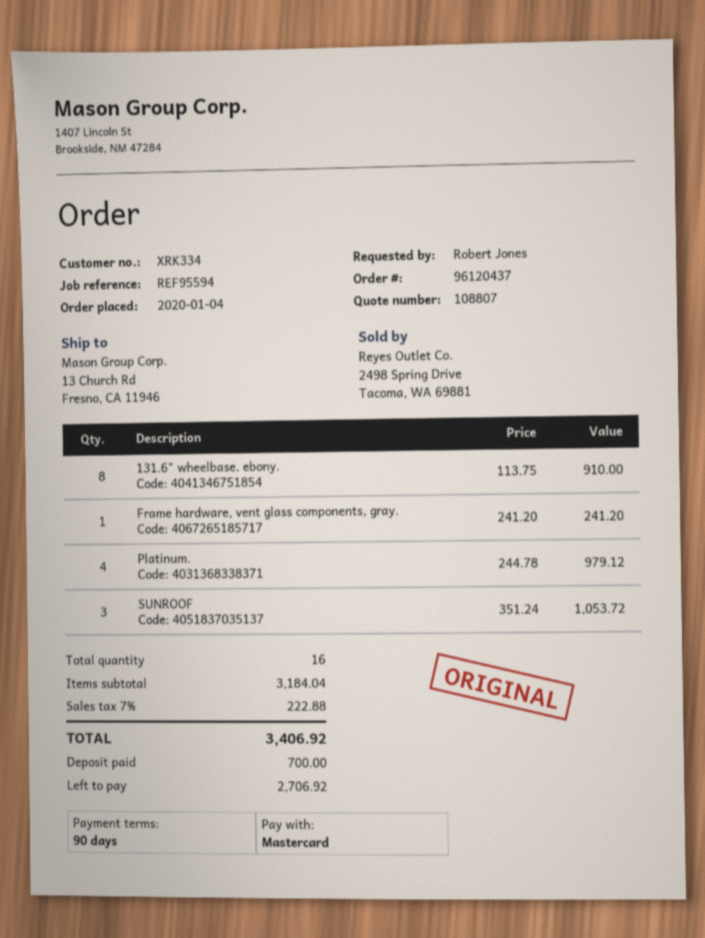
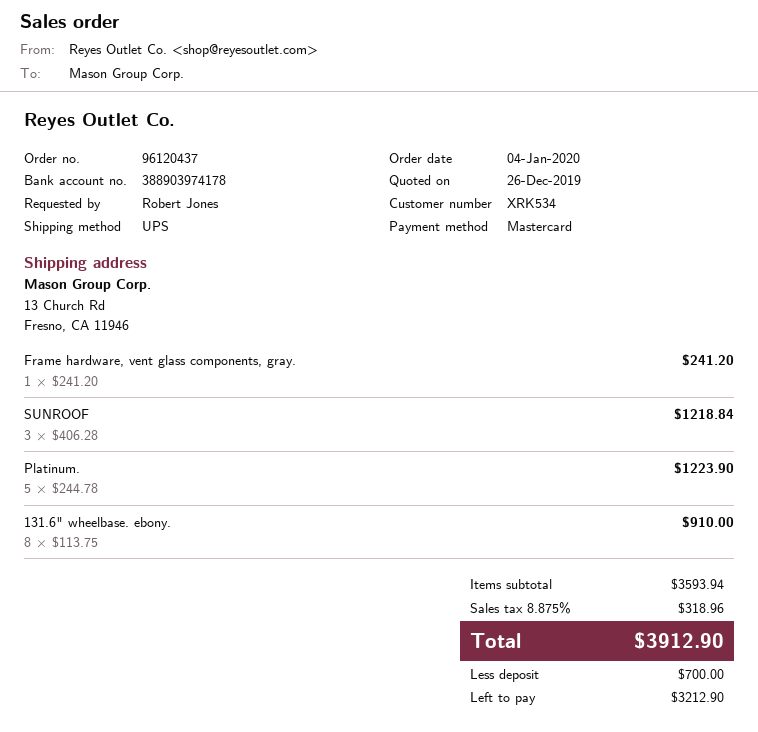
customer number: XRK334 -> XRK534
Platinum.: 4 x 244.78 = 979.12 -> 5 x 244.78 = 1223.90
SUNROOF: 3 x 351.24 = 1053.72 -> 3 x 406.28 = 1218.84
subtotal: 3184.04 -> 3593.94
tax: 7% = 222.88 -> 8.875% = 318.96
total: 3406.92 -> 3912.90
balance: 2706.92 -> 3212.90

